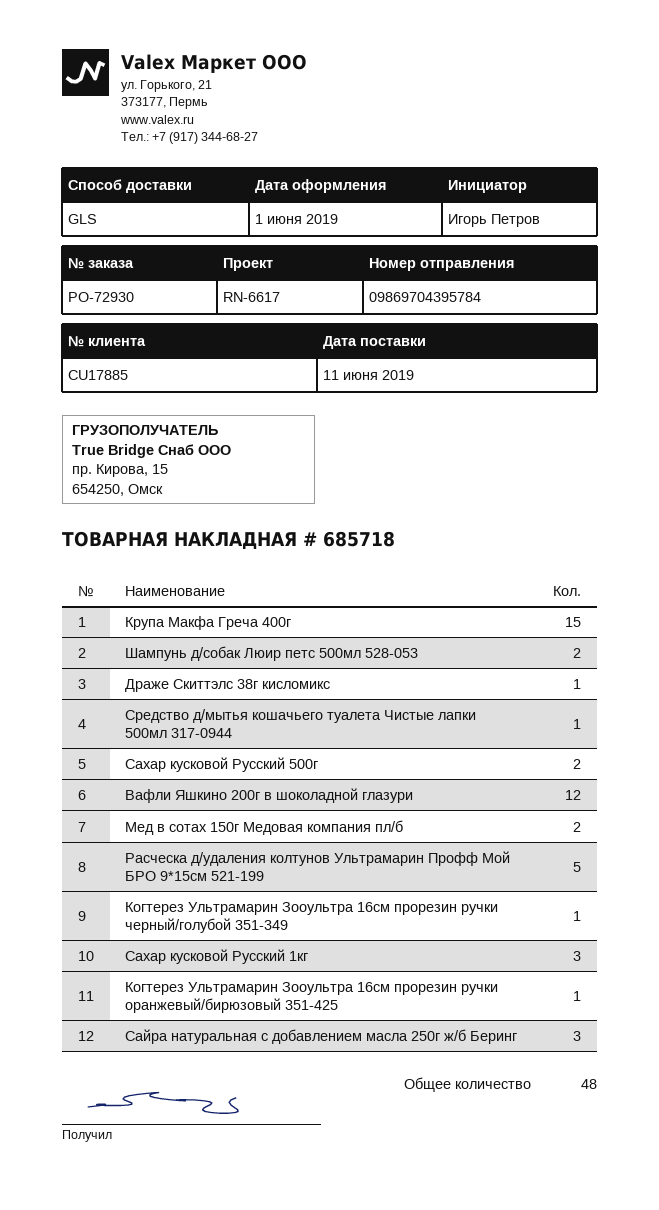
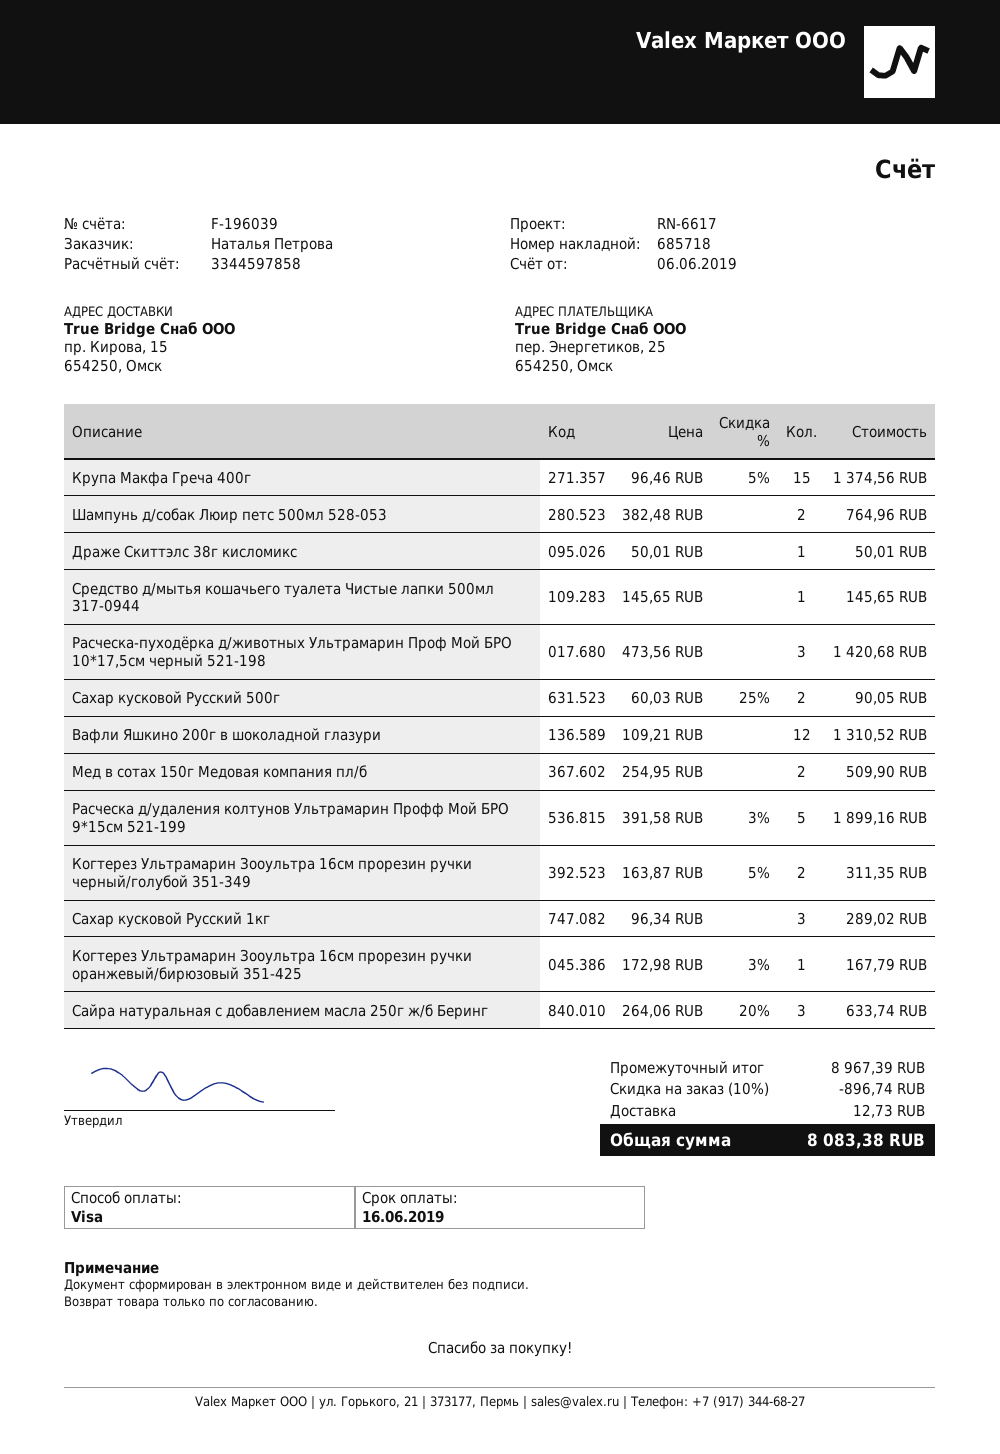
ordered by: Игорь Петров -> Наталья Петрова
Когтерез Ультрамарин Зооультра 16см прорезин ручки черный/голубой 351-349: 1 -> 2
Расческа-пуходёрка д/животных Ультрамарин Проф Мой БРО 10*17,5см черный 521-198: none -> 3

